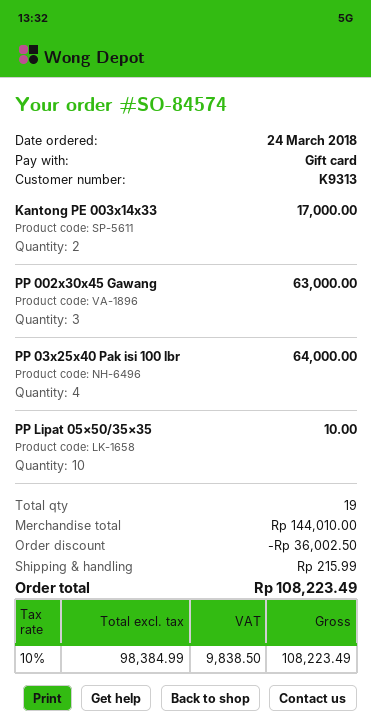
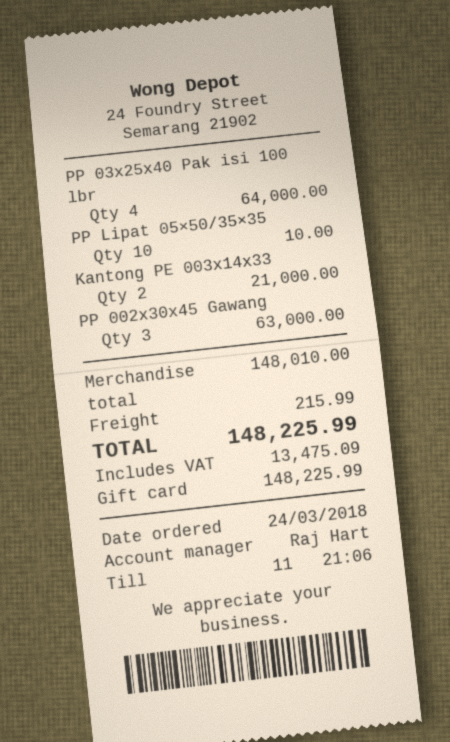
Kantong PE 003x14x33: 2 for 17000.00 -> 2 for 21000.00
subtotal: 144010.00 -> 148010.00
discount: 36002.50 -> none
tax: 9838.50 -> 13475.09
total: 108223.49 -> 148225.99

